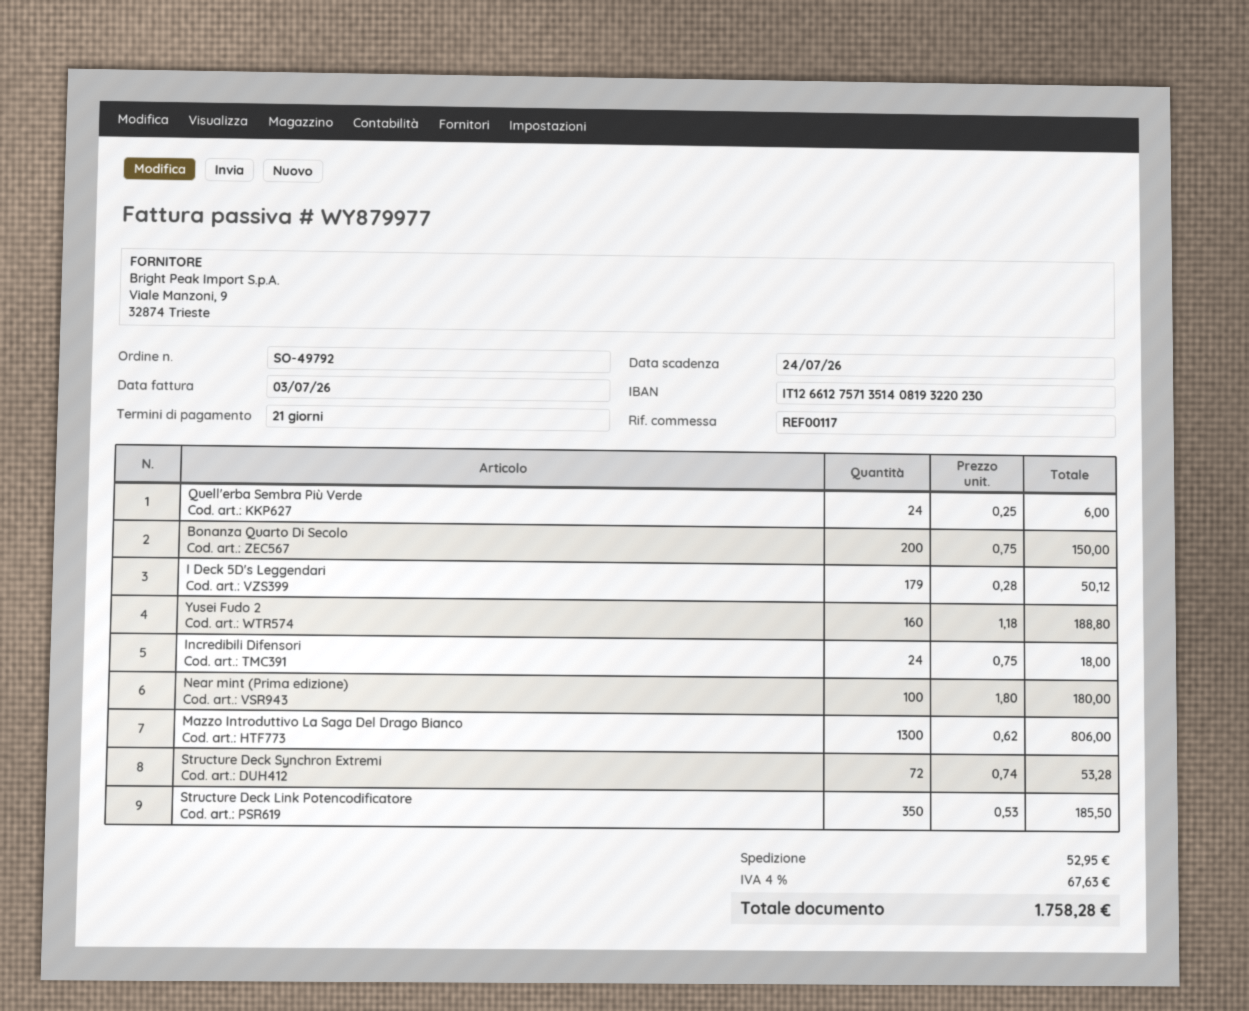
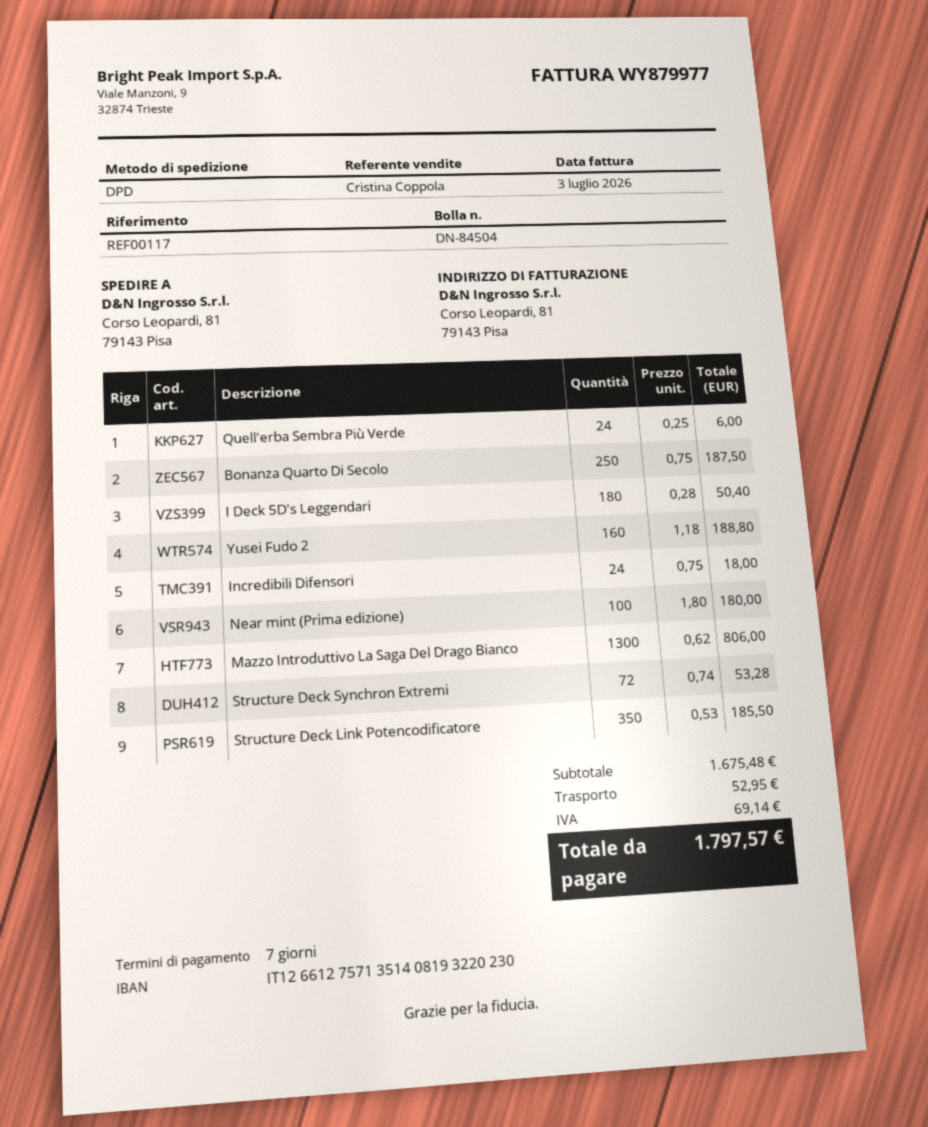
payment terms: 21 days -> 7 days
Bonanza Quarto Di Secolo: 200 x 0.75 = 150.00 -> 250 x 0.75 = 187.50
I Deck 5D's Leggendari: 179 x 0.28 = 50.12 -> 180 x 0.28 = 50.40
tax: 67.63 -> 69.14
total: 1758.28 -> 1797.57

